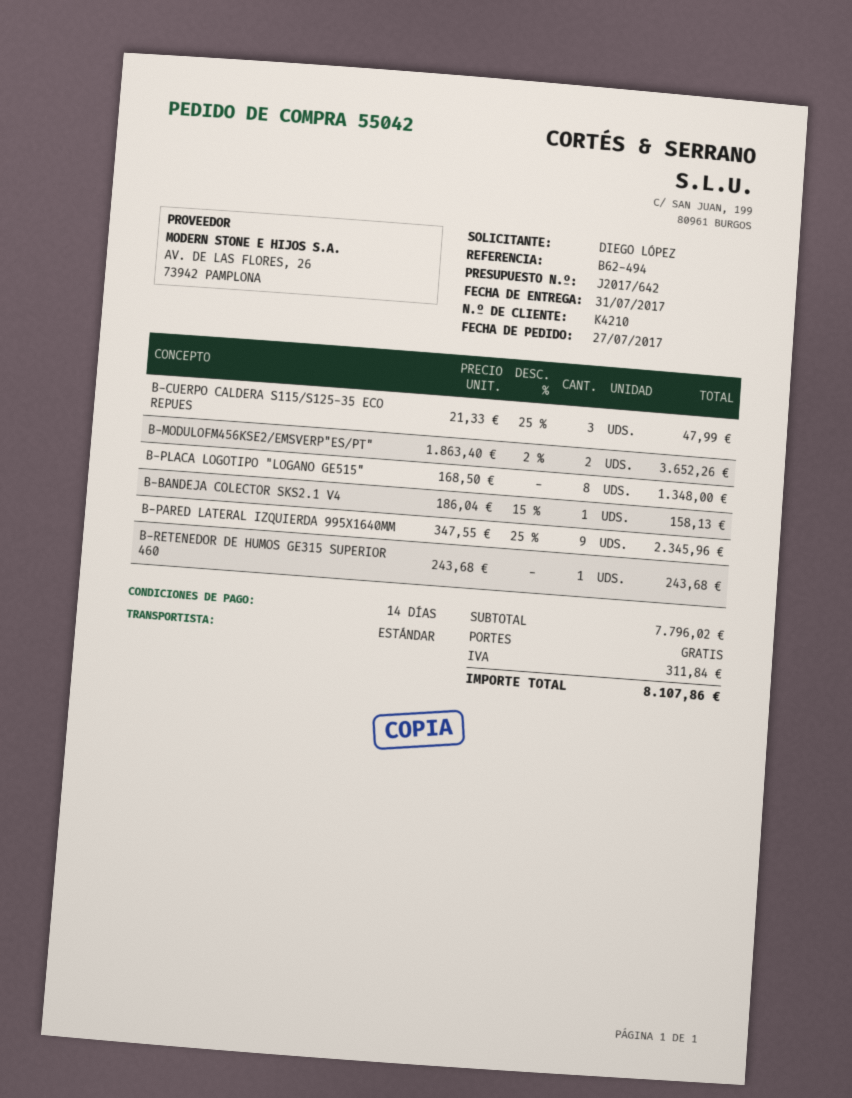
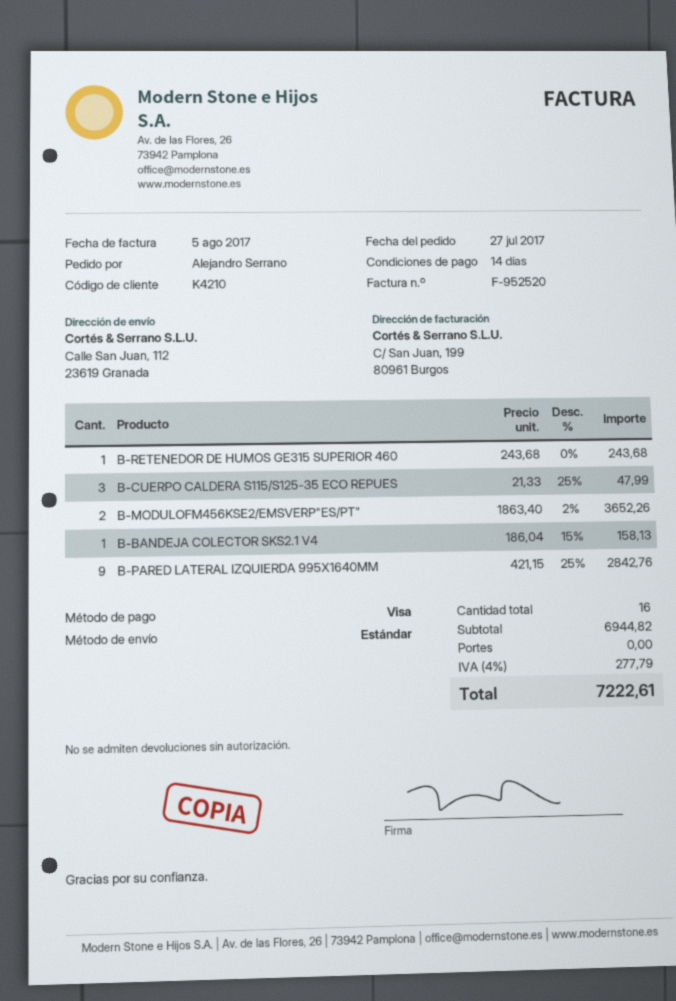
ordered by: DIEGO LÓPEZ -> Alejandro Serrano
B-PLACA LOGOTIPO "LOGANO GE515": 8 x 168.50 = 1348.00 -> none
B-PARED LATERAL IZQUIERDA 995X1640MM: 9 x 347.55 - 25% = 2345.96 -> 9 x 421.15 - 25% = 2842.76
subtotal: 7796.02 -> 6944.82
tax: 311.84 -> 277.79
total: 8107.86 -> 7222.61

